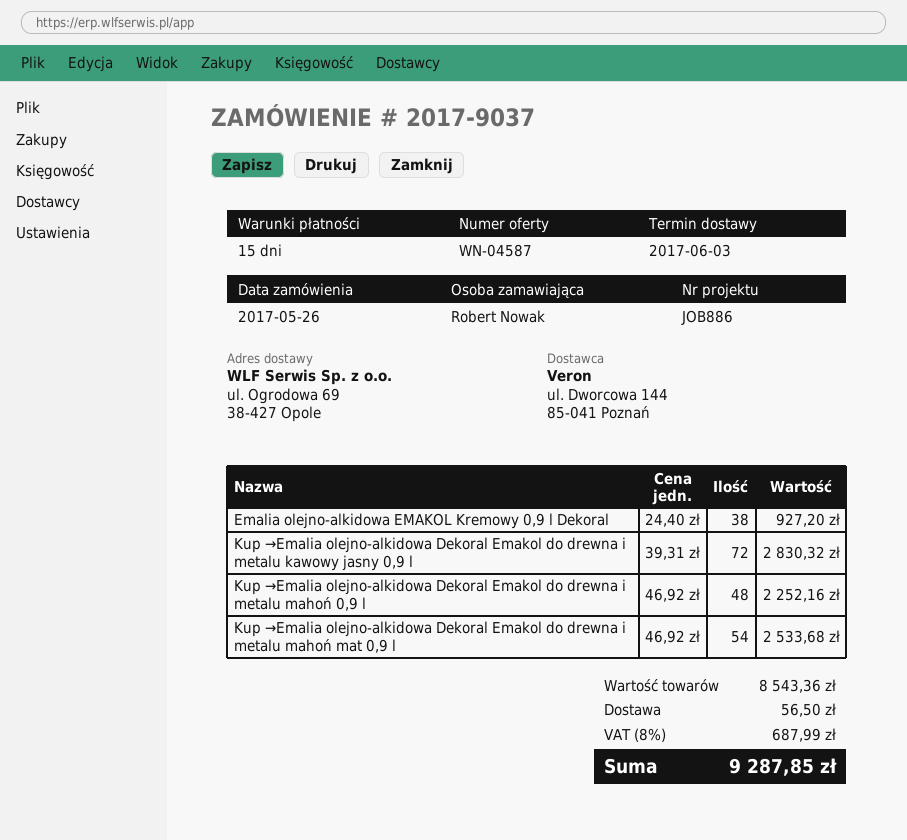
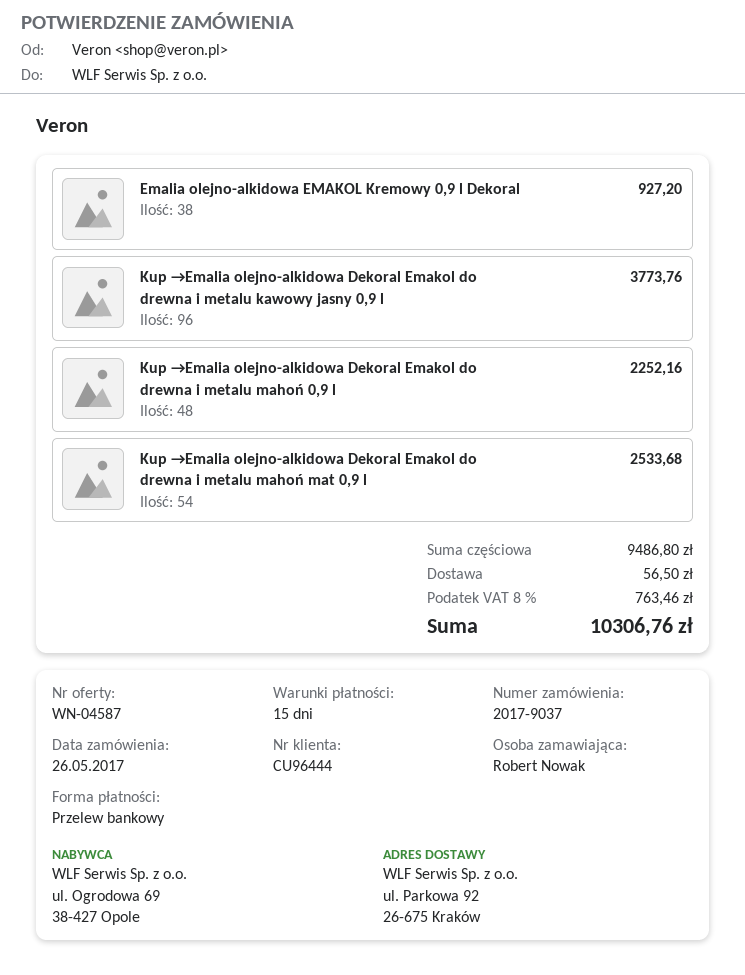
ship to: ul. Ogrodowa 69, 38-427 Opole -> ul. Parkowa 92, 26-675 Kraków
Kup →Emalia olejno-alkidowa Dekoral Emakol do drewna i metalu kawowy jasny 0,9 l: 72 for 2830.32 -> 96 for 3773.76
subtotal: 8543.36 -> 9486.80
tax: 8% = 687.99 -> 8% = 763.46
total: 9287.85 -> 10306.76

